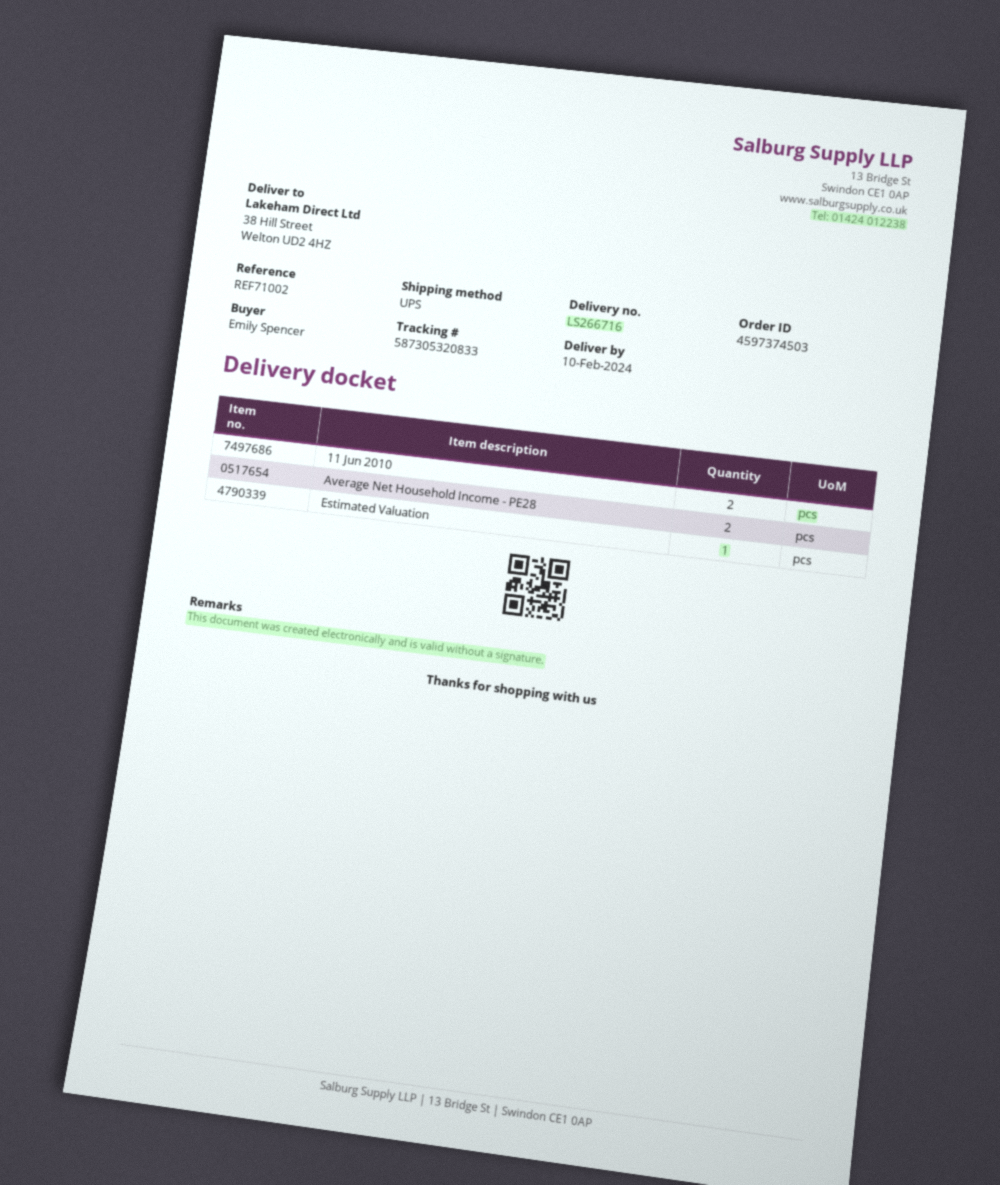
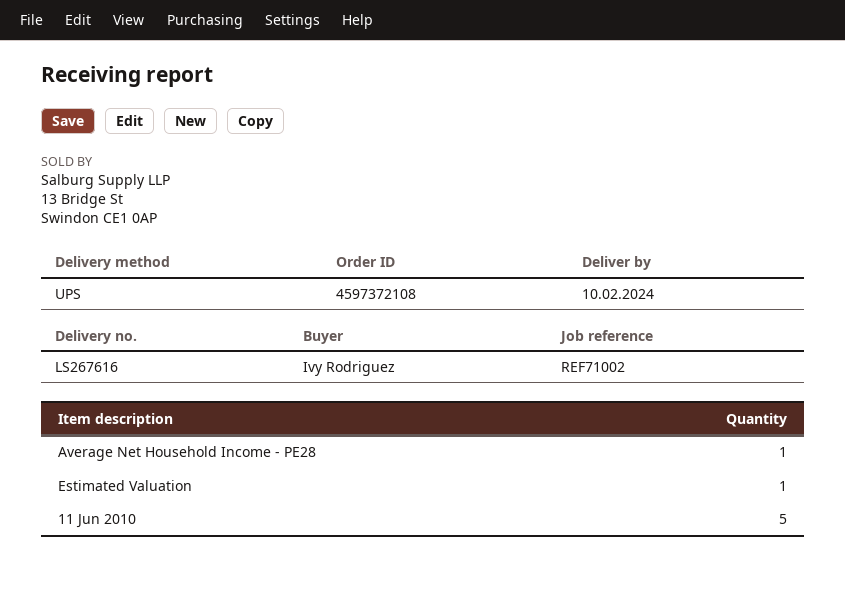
order number: 4597374503 -> 4597372108
delivery note number: LS266716 -> LS267616
ordered by: Emily Spencer -> Ivy Rodriguez
11 Jun 2010: 2 -> 5
Average Net Household Income - PE28: 2 -> 1

